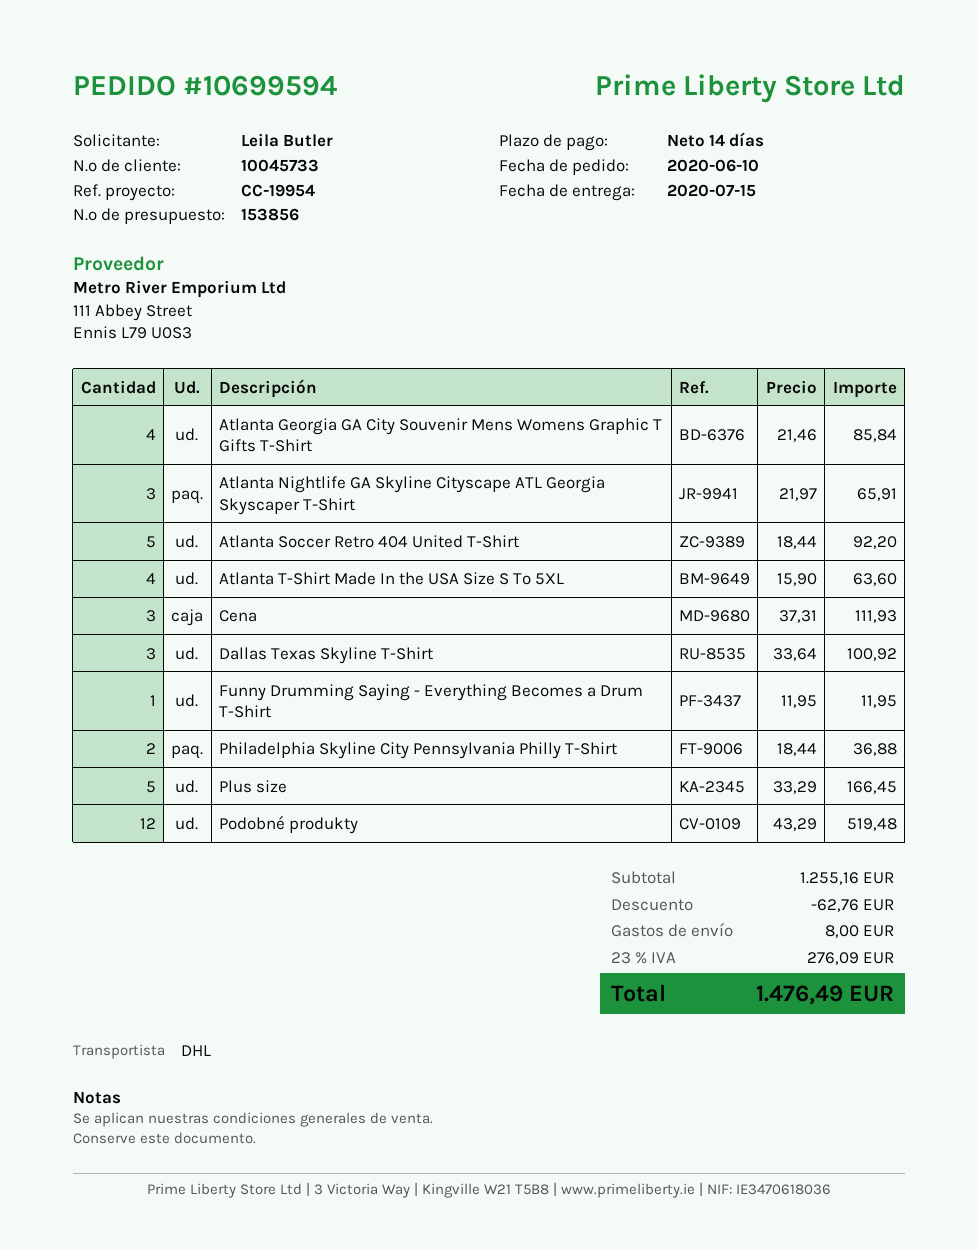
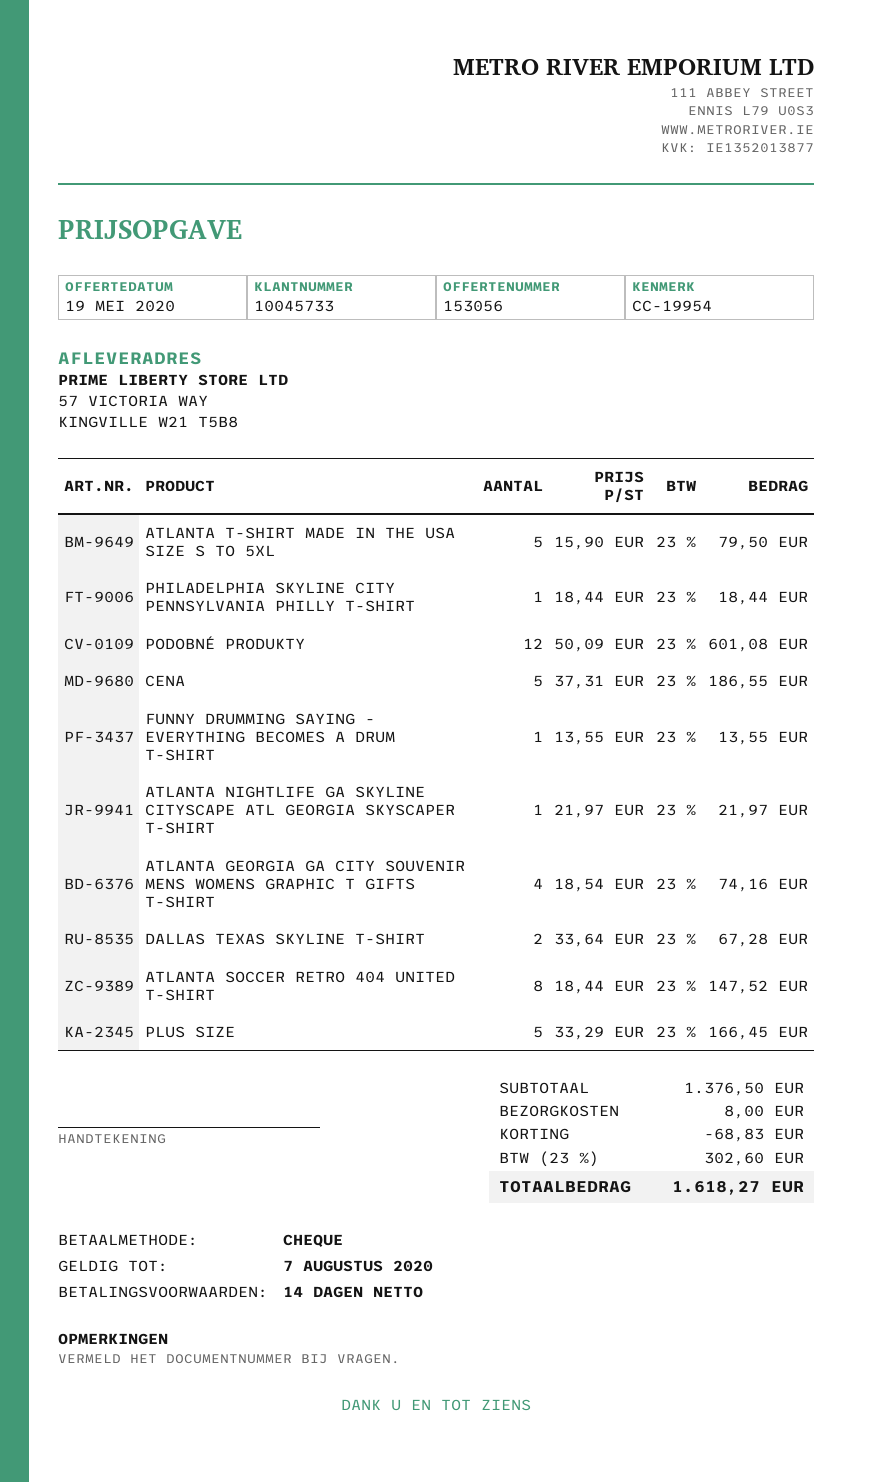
quote number: 153856 -> 153056
Atlanta Georgia GA City Souvenir Mens Womens Graphic T Gifts T-Shirt: 4 x 21.46 = 85.84 -> 4 x 18.54 = 74.16
Atlanta Nightlife GA Skyline Cityscape ATL Georgia Skyscaper T-Shirt: 3 x 21.97 = 65.91 -> 1 x 21.97 = 21.97
Atlanta Soccer Retro 404 United T-Shirt: 5 x 18.44 = 92.20 -> 8 x 18.44 = 147.52
Atlanta T-Shirt Made In the USA Size S To 5XL: 4 x 15.90 = 63.60 -> 5 x 15.90 = 79.50
Cena: 3 x 37.31 = 111.93 -> 5 x 37.31 = 186.55
Dallas Texas Skyline T-Shirt: 3 x 33.64 = 100.92 -> 2 x 33.64 = 67.28
Funny Drumming Saying - Everything Becomes a Drum T-Shirt: 1 x 11.95 = 11.95 -> 1 x 13.55 = 13.55
Philadelphia Skyline City Pennsylvania Philly T-Shirt: 2 x 18.44 = 36.88 -> 1 x 18.44 = 18.44
Podobné produkty: 12 x 43.29 = 519.48 -> 12 x 50.09 = 601.08
subtotal: 1255.16 -> 1376.50
discount: 62.76 -> 68.83
tax: 23% = 276.09 -> 23% = 302.60
total: 1476.49 -> 1618.27

